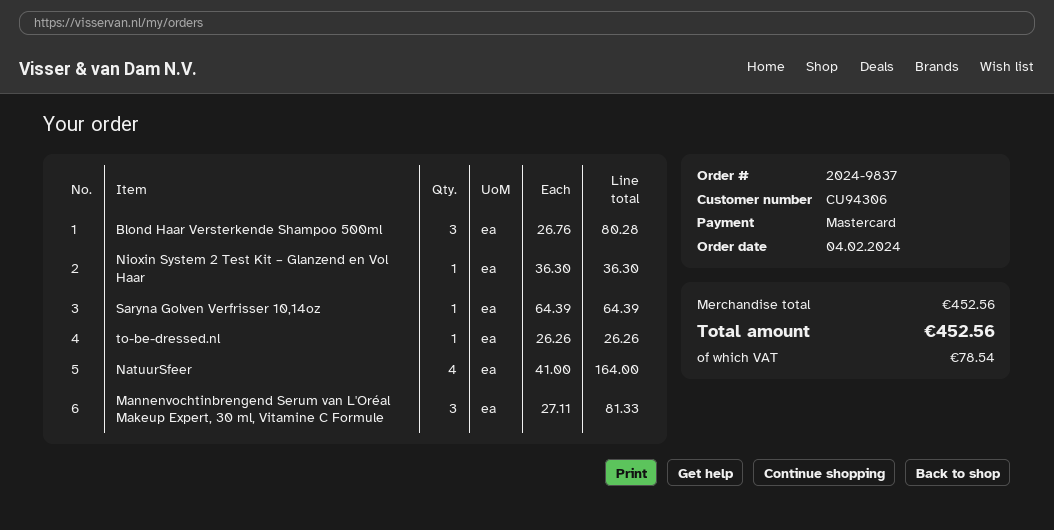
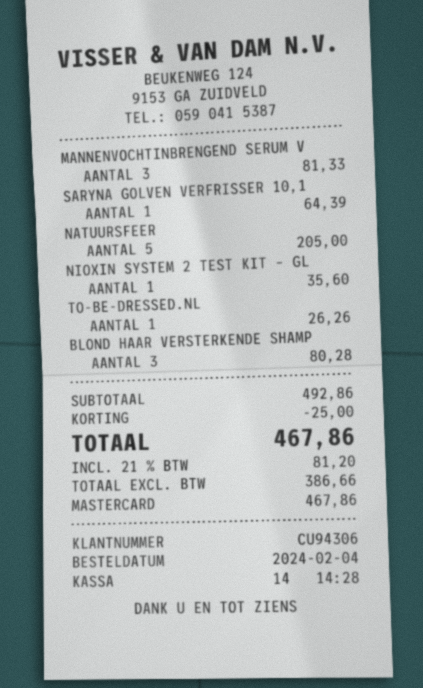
Nioxin System 2 Test Kit – Glanzend en Vol Haar: 1 for 36.30 -> 1 for 35.60
NatuurSfeer: 4 for 164.00 -> 5 for 205.00
subtotal: 452.56 -> 492.86
discount: none -> 25.00
tax: 78.54 -> 81.20
total: 452.56 -> 467.86

